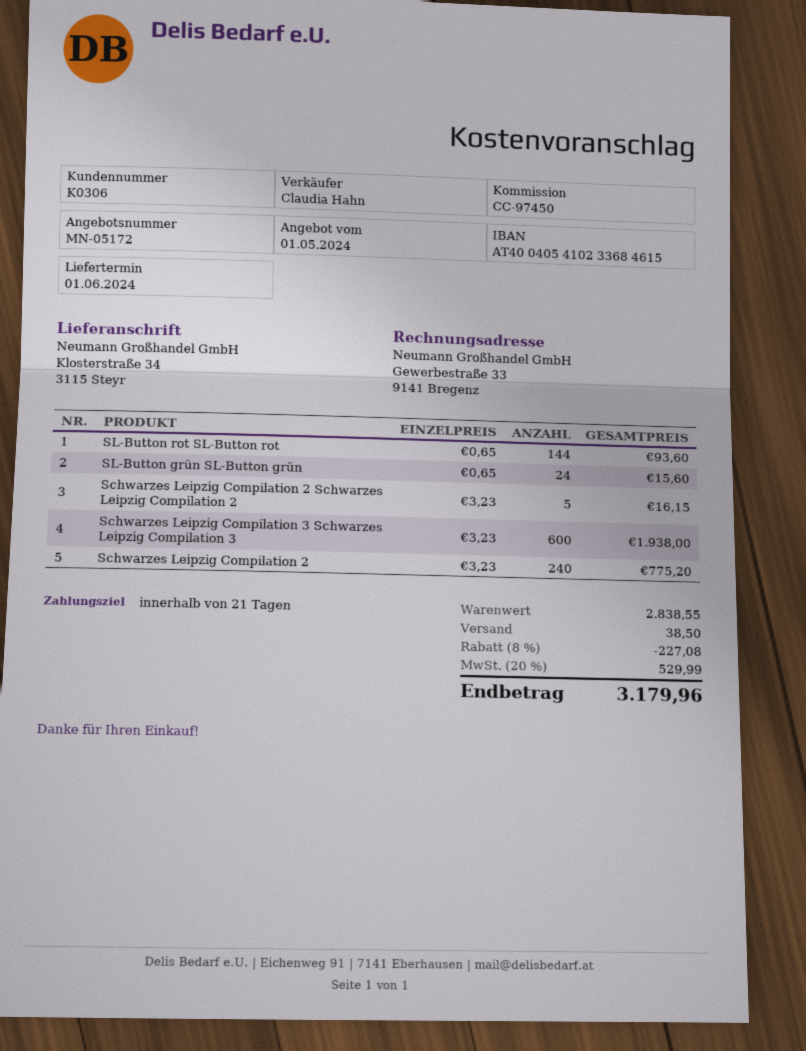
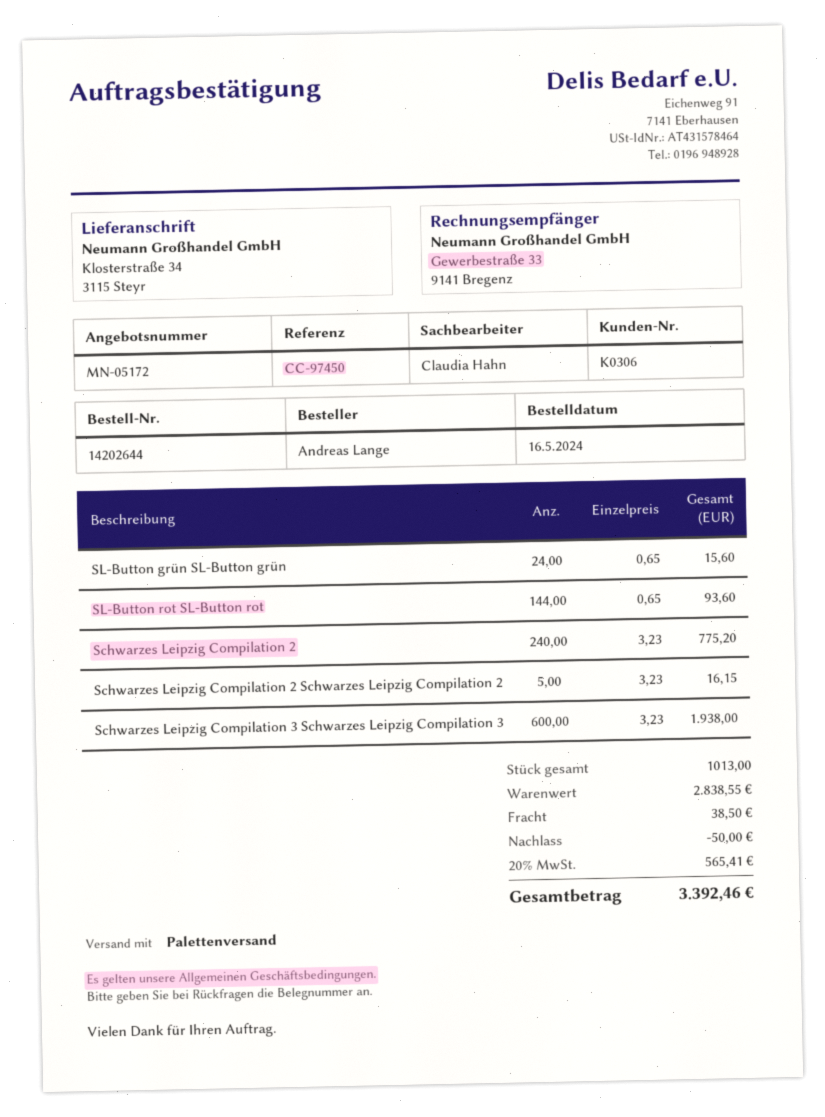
discount: 227.08 -> 50.00
tax: 20% = 529.99 -> 20% = 565.41
total: 3179.96 -> 3392.46

